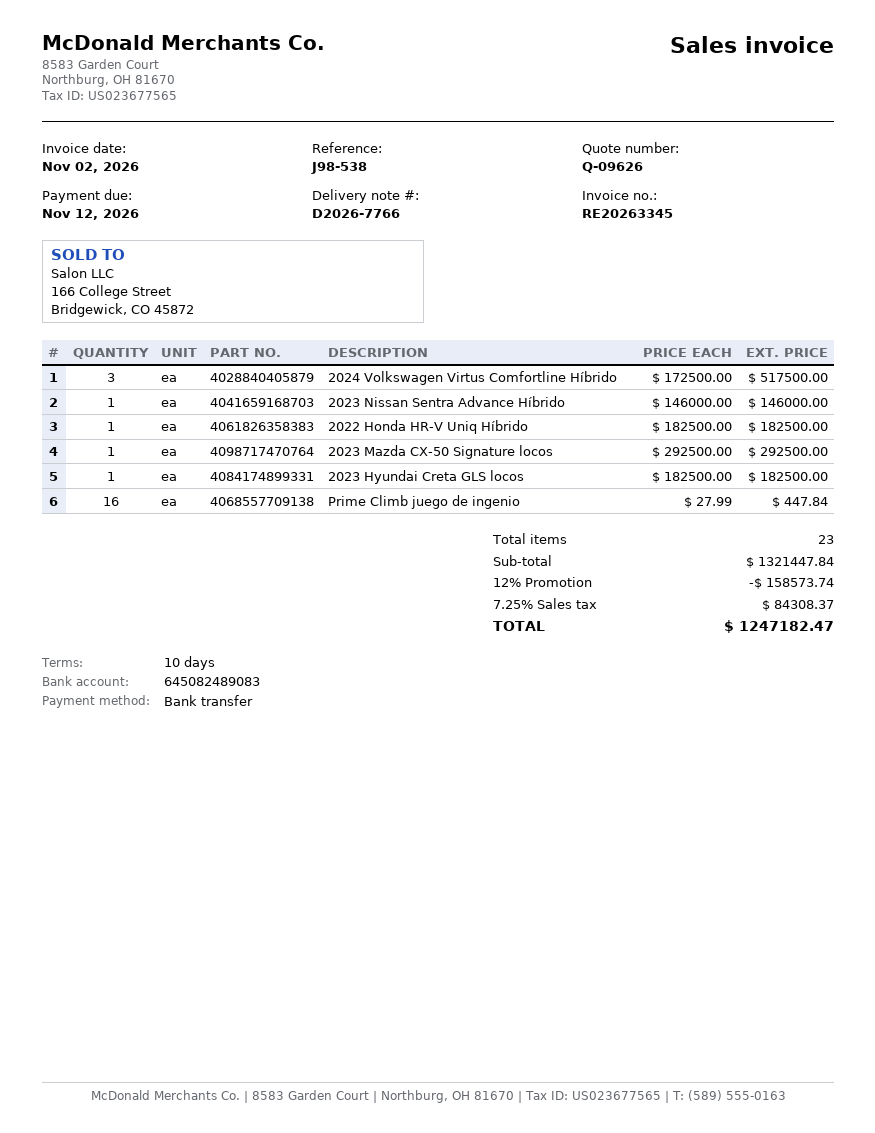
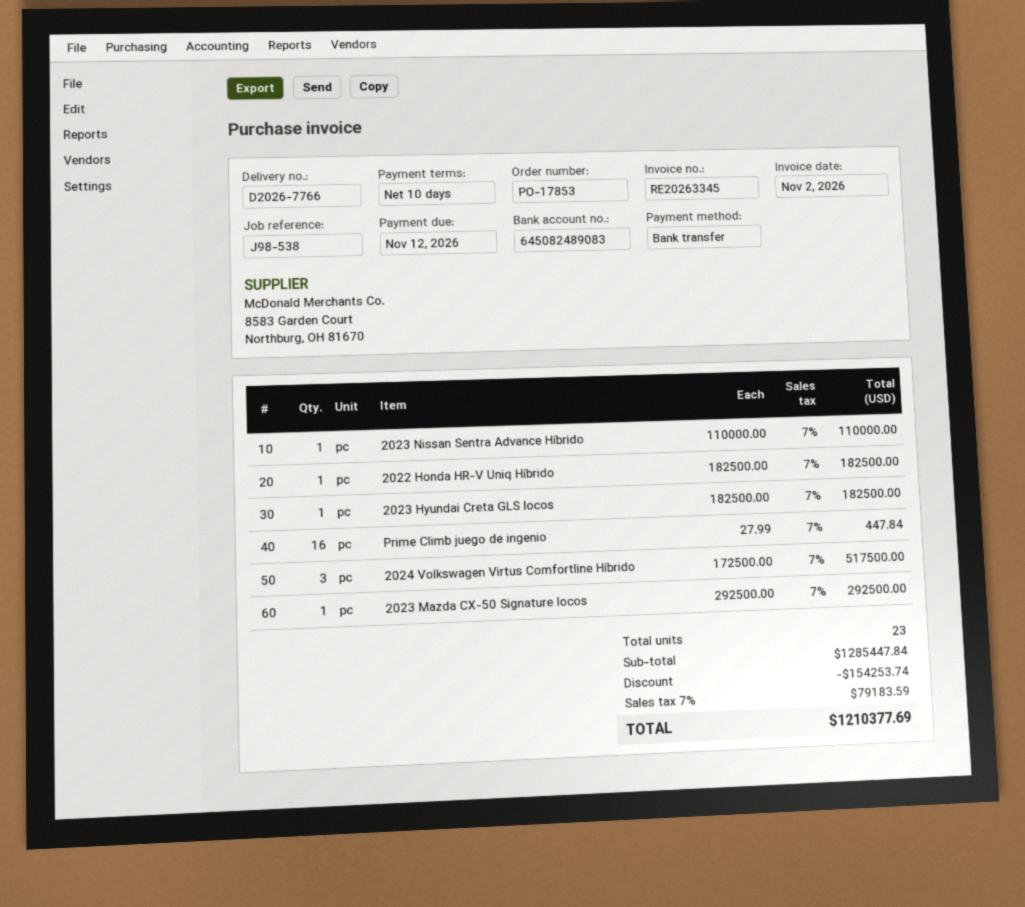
2023 Nissan Sentra Advance Híbrido: 1 x 146000.00 = 146000.00 -> 1 x 110000.00 = 110000.00
subtotal: 1321447.84 -> 1285447.84
discount: 158573.74 -> 154253.74
tax: 7.25% = 84308.37 -> 7% = 79183.59
total: 1247182.47 -> 1210377.69

